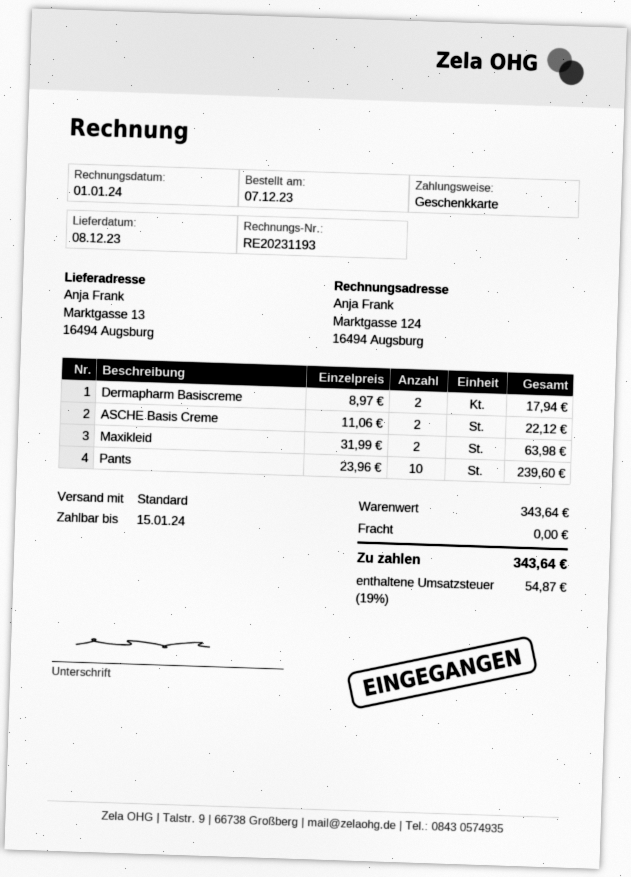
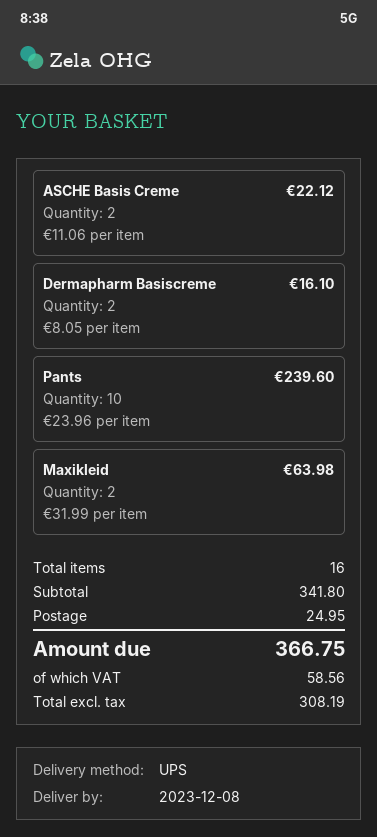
shipping method: standard -> UPS
Dermapharm Basiscreme: 2 x 8.97 = 17.94 -> 2 x 8.05 = 16.10
subtotal: 343.64 -> 341.80
shipping: 0.00 -> 24.95
tax: 54.87 -> 58.56
total: 343.64 -> 366.75

